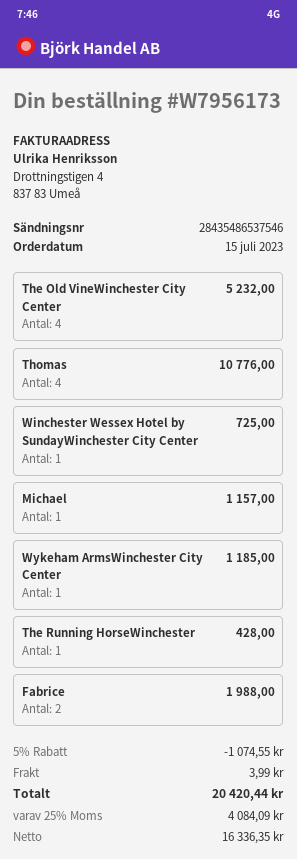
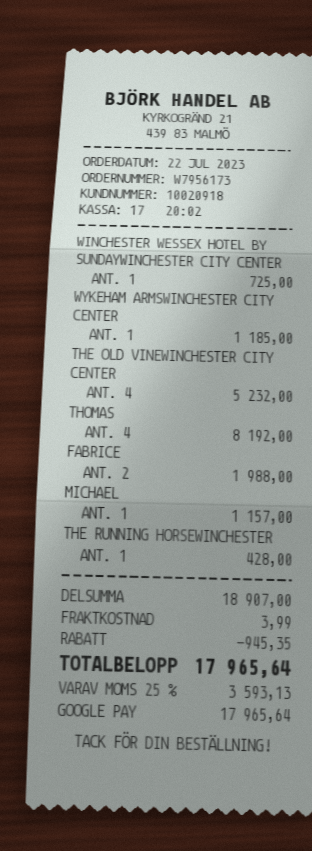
order date: 2023-07-15 -> 2023-07-22
Thomas: 4 for 10776.00 -> 4 for 8192.00
discount: 1074.55 -> 945.35
tax: 25% = 4084.09 -> 25% = 3593.13
total: 20420.44 -> 17965.64

